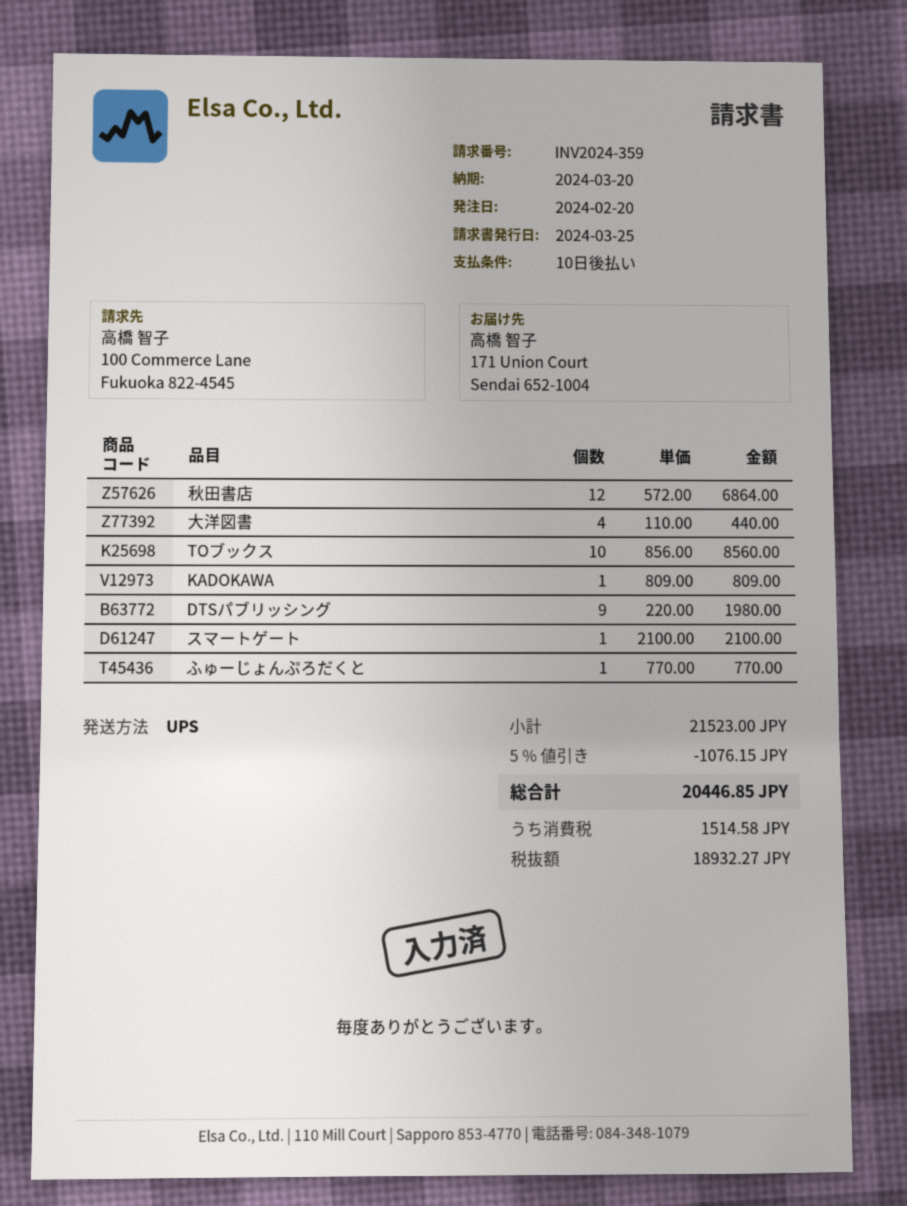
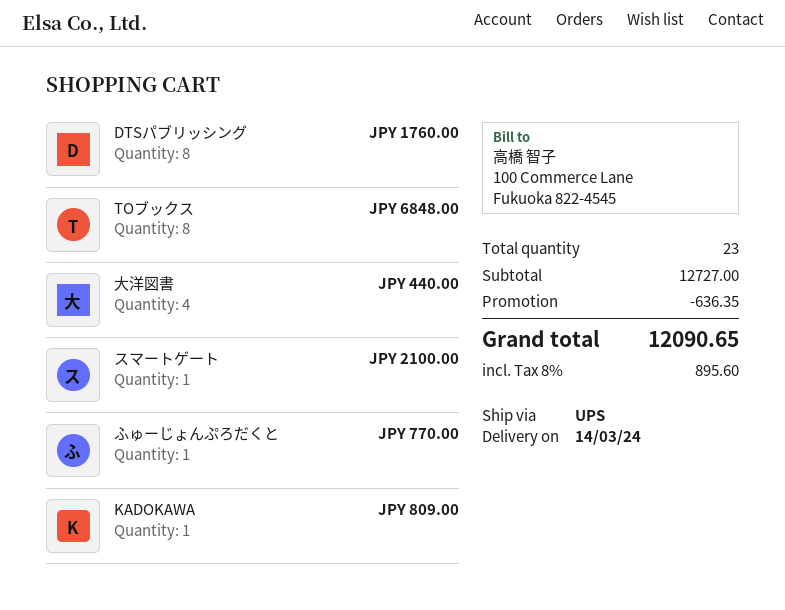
delivery date: 2024-03-20 -> 2024-03-14
秋田書店: 12 for 6864.00 -> none
TOブックス: 10 for 8560.00 -> 8 for 6848.00
DTSパブリッシング: 9 for 1980.00 -> 8 for 1760.00
subtotal: 21523.00 -> 12727.00
discount: 1076.15 -> 636.35
tax: 1514.58 -> 895.60
total: 20446.85 -> 12090.65

